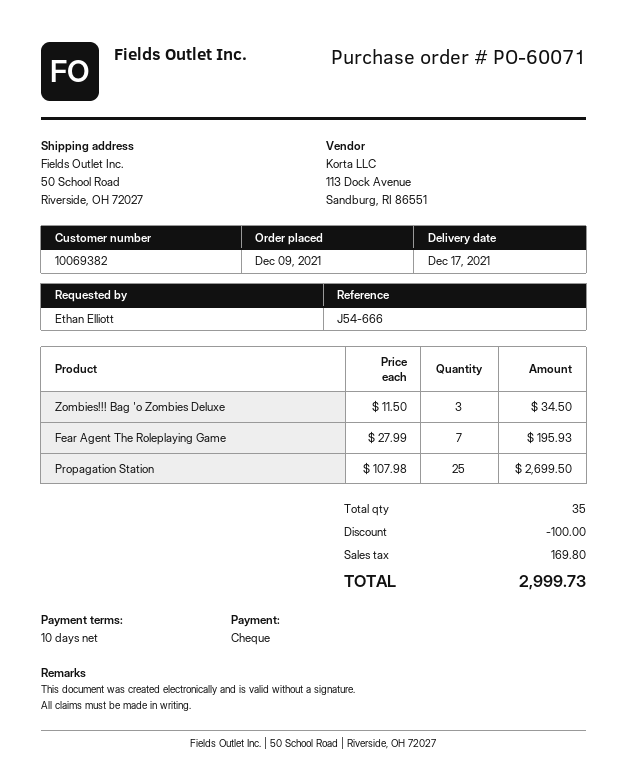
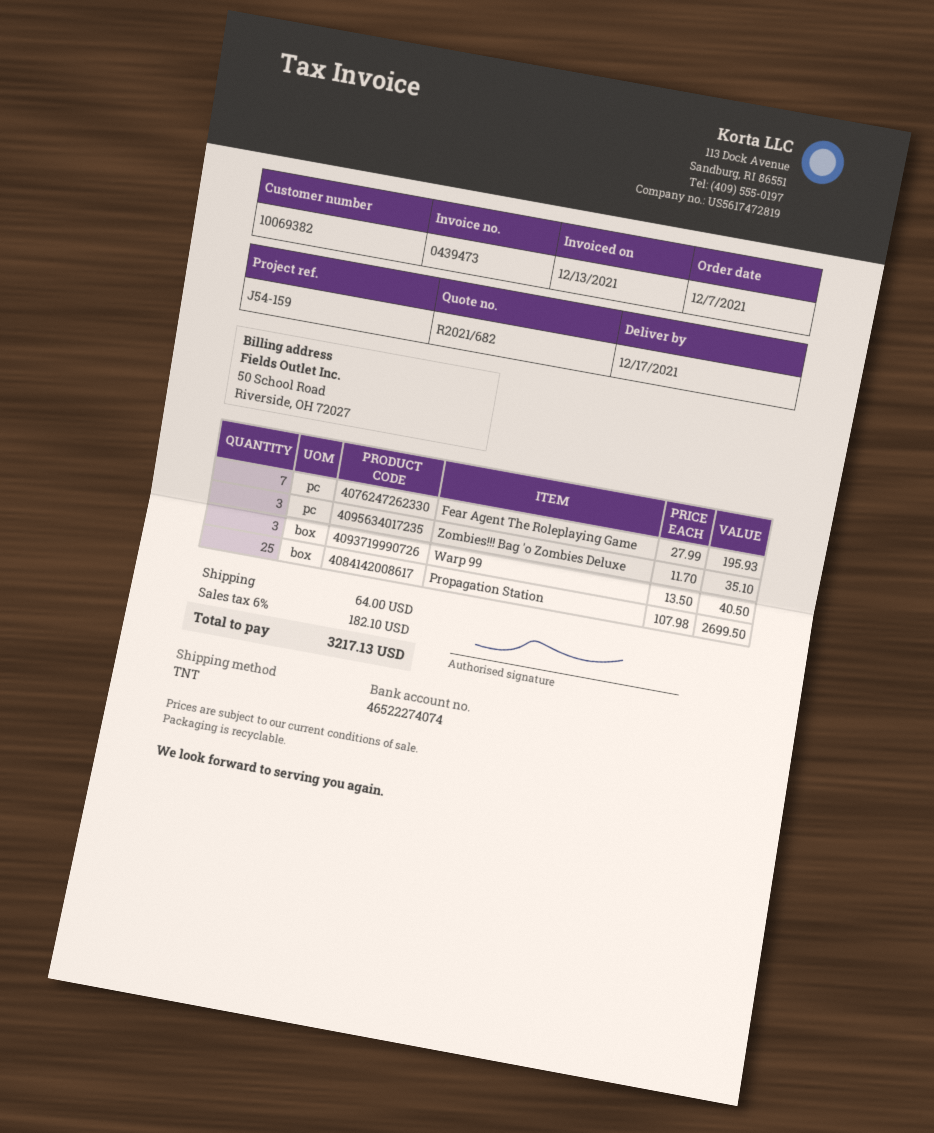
order date: 2021-12-09 -> 2021-12-07
reference: J54-666 -> J54-159
Zombies!!! Bag 'o Zombies Deluxe: 3 x 11.50 = 34.50 -> 3 x 11.70 = 35.10
Warp 99: none -> 3 x 13.50 = 40.50
discount: 100.00 -> none
shipping: none -> 64.00
tax: 169.80 -> 182.10
total: 2999.73 -> 3217.13

